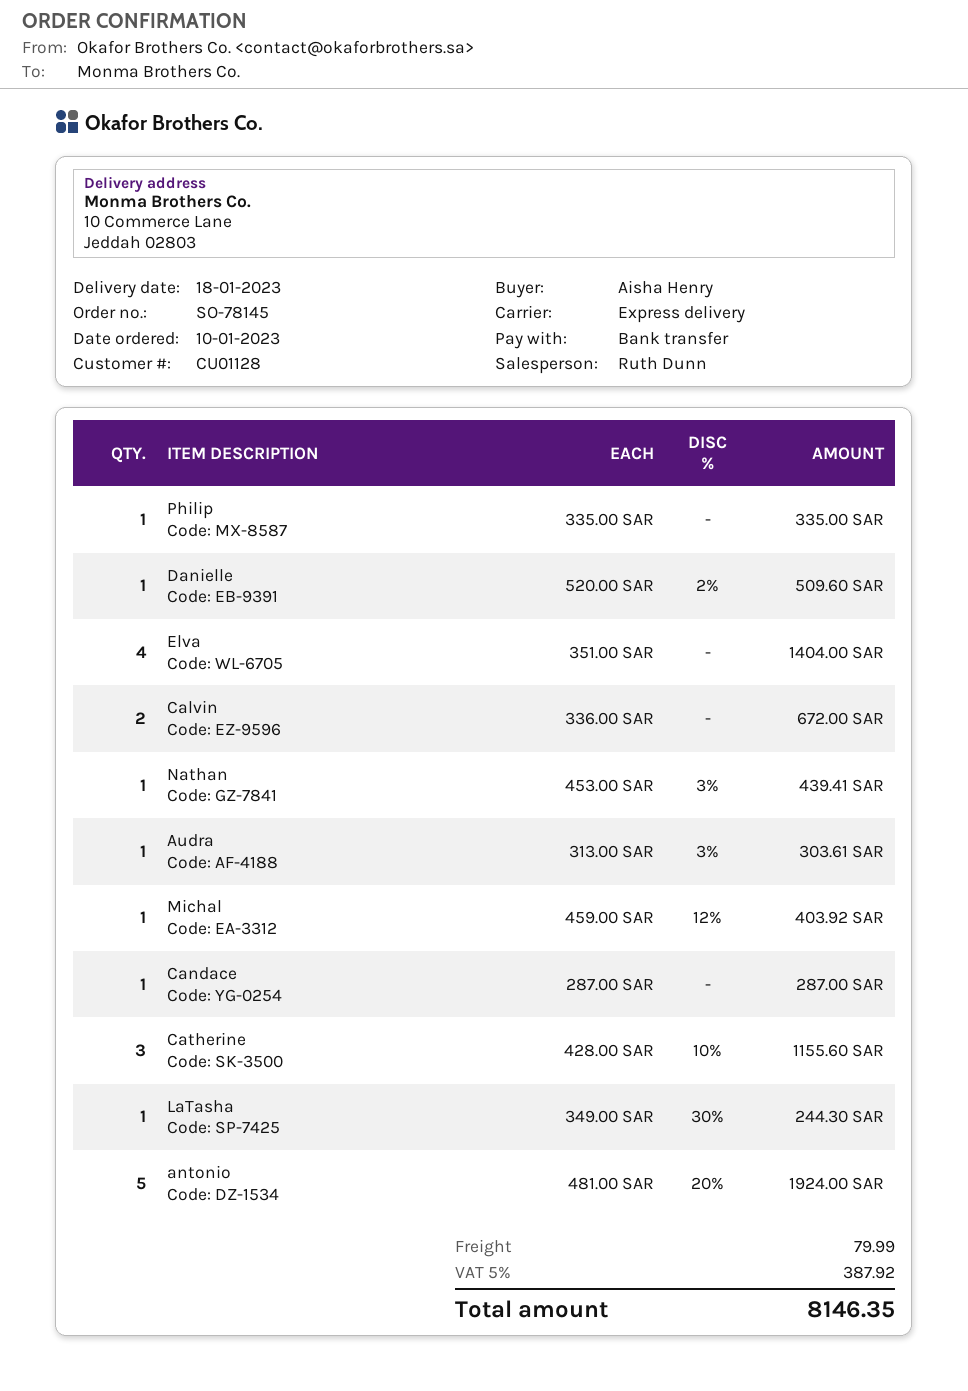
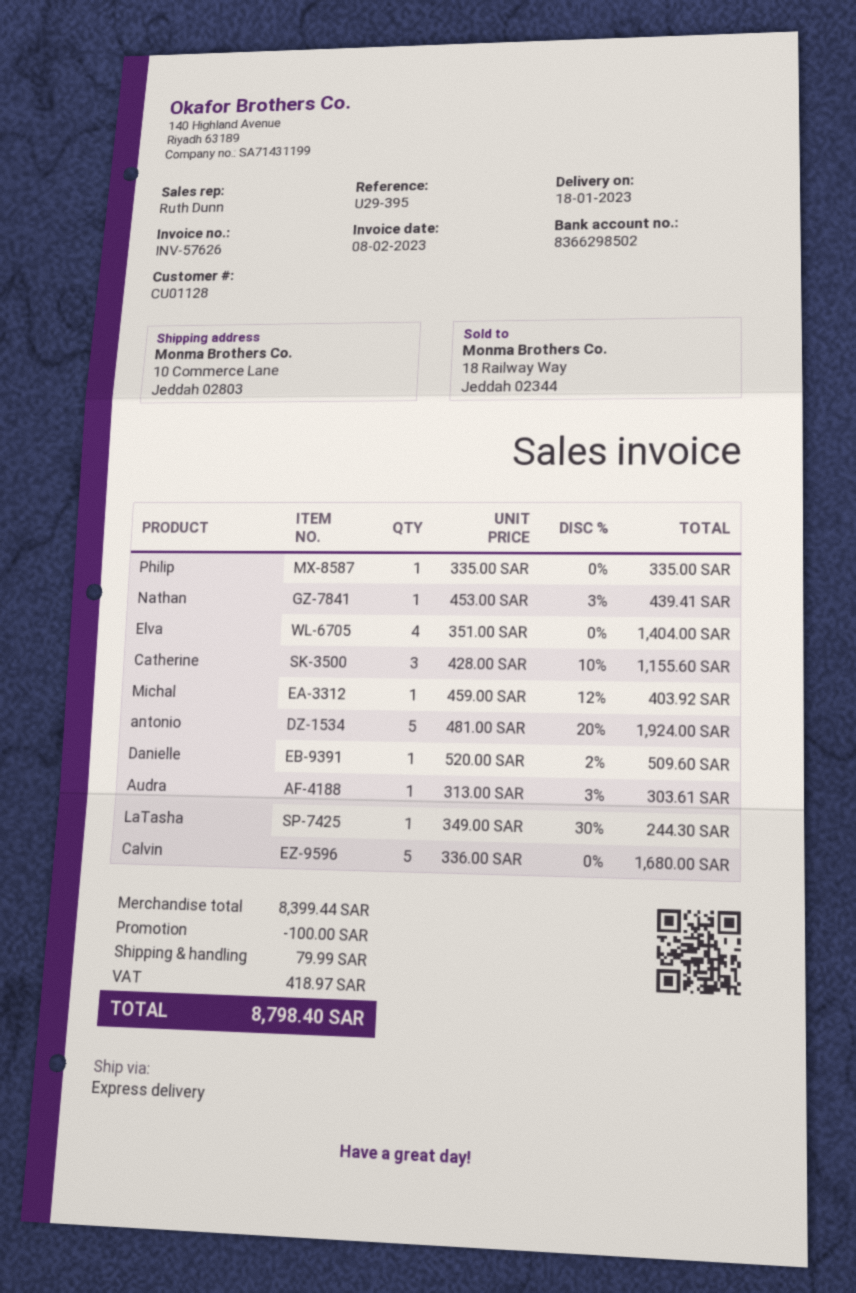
Calvin: 2 x 336.00 = 672.00 -> 5 x 336.00 = 1680.00
Candace: 1 x 287.00 = 287.00 -> none
discount: none -> 100.00
tax: 387.92 -> 418.97
total: 8146.35 -> 8798.40

